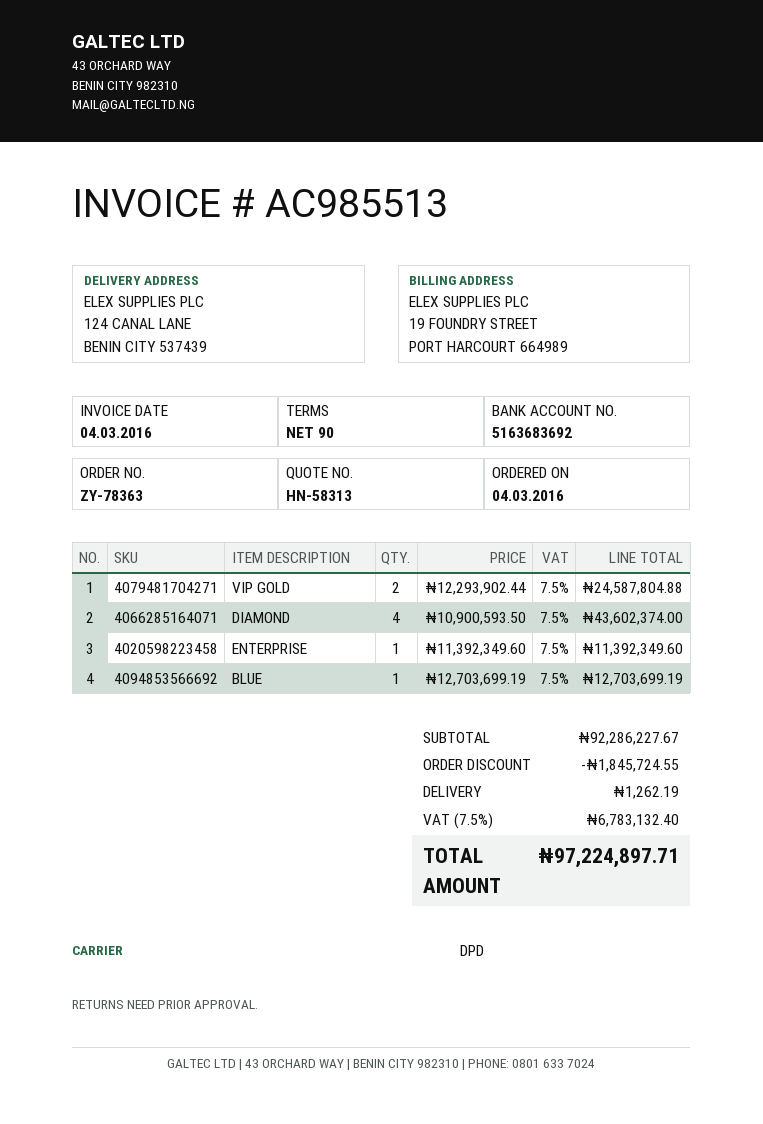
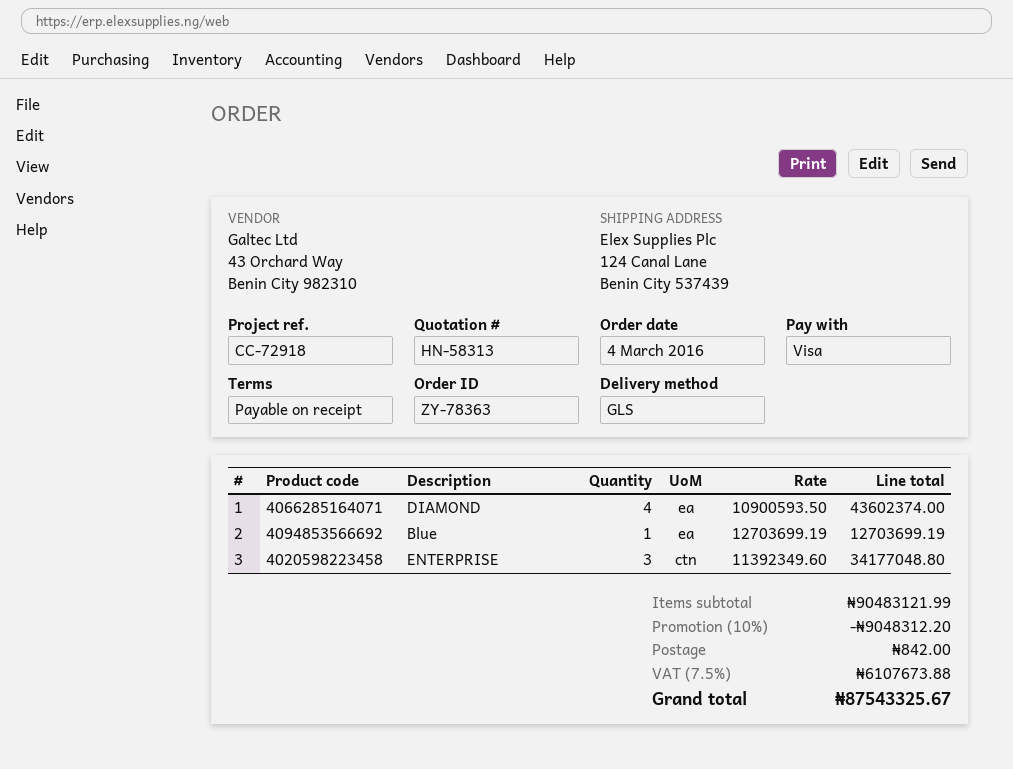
payment terms: 90 days -> on receipt
shipping method: DPD -> GLS
VIP GOLD: 2 x 12293902.44 = 24587804.88 -> none
ENTERPRISE: 1 x 11392349.60 = 11392349.60 -> 3 x 11392349.60 = 34177048.80
subtotal: 92286227.67 -> 90483121.99
discount: 1845724.55 -> 9048312.20
shipping: 1262.19 -> 842.00
tax: 7.5% = 6783132.40 -> 7.5% = 6107673.88
total: 97224897.71 -> 87543325.67

